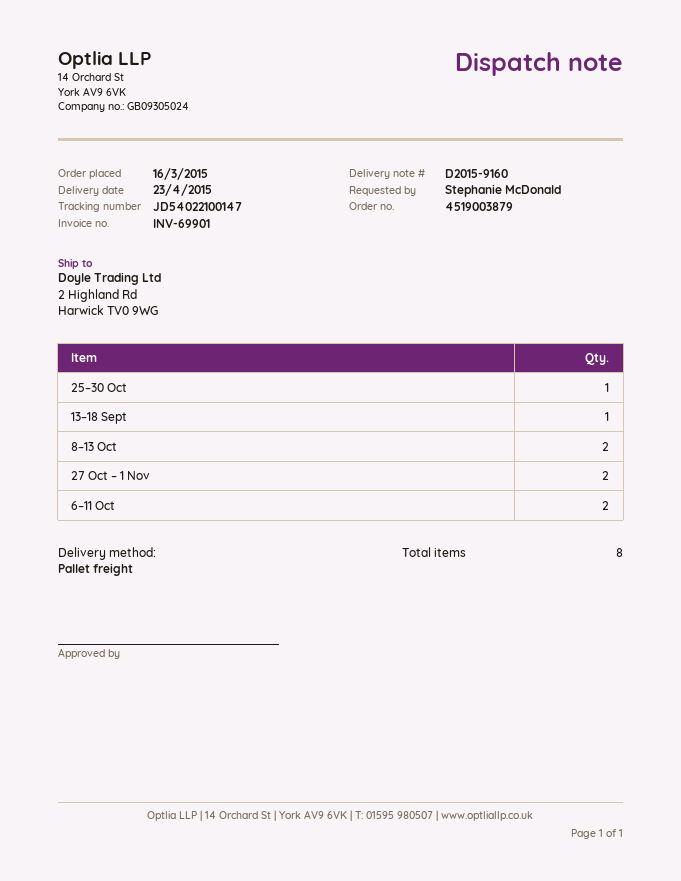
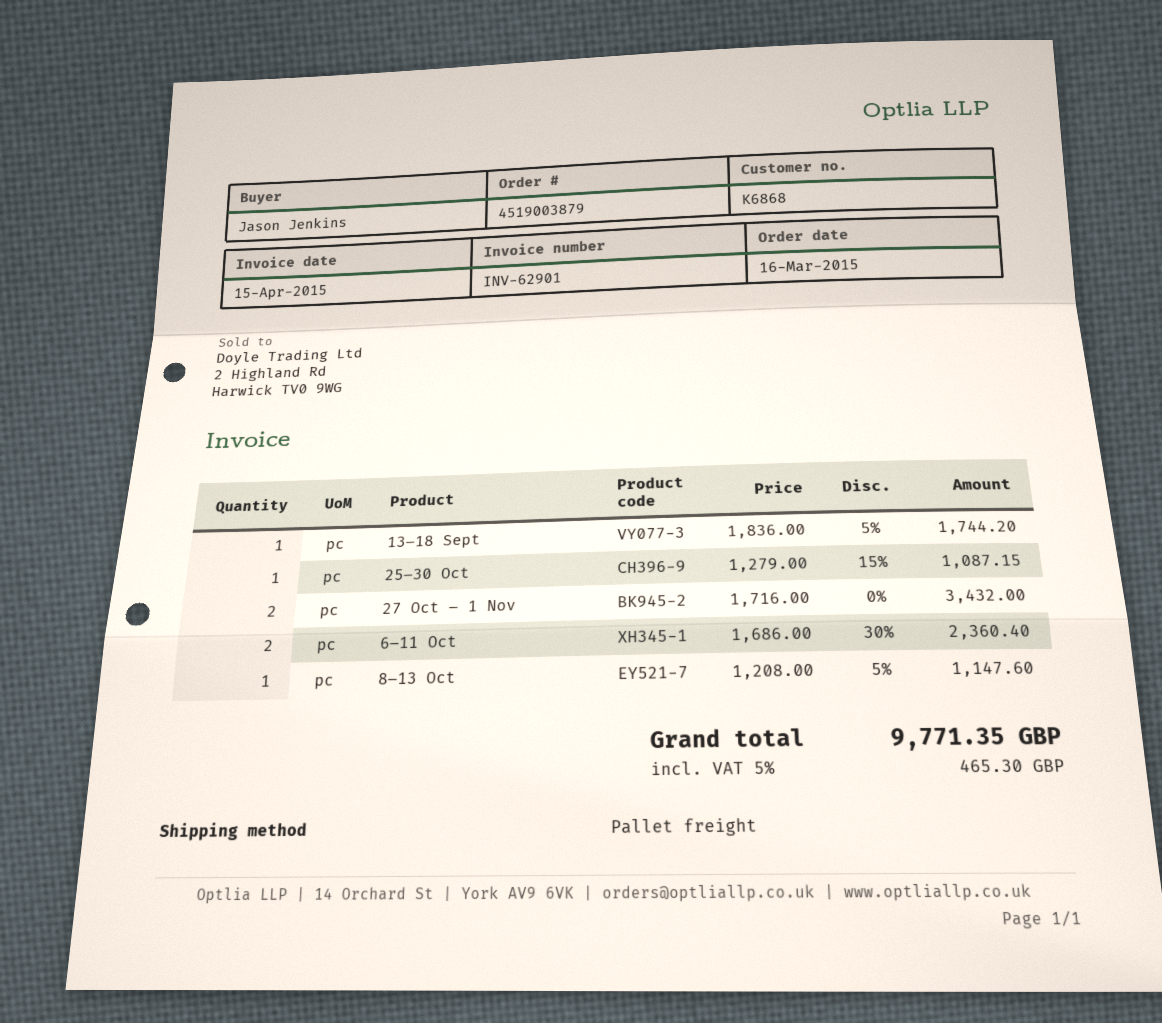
invoice number: INV-69901 -> INV-62901
ordered by: Stephanie McDonald -> Jason Jenkins
8–13 Oct: 2 -> 1

